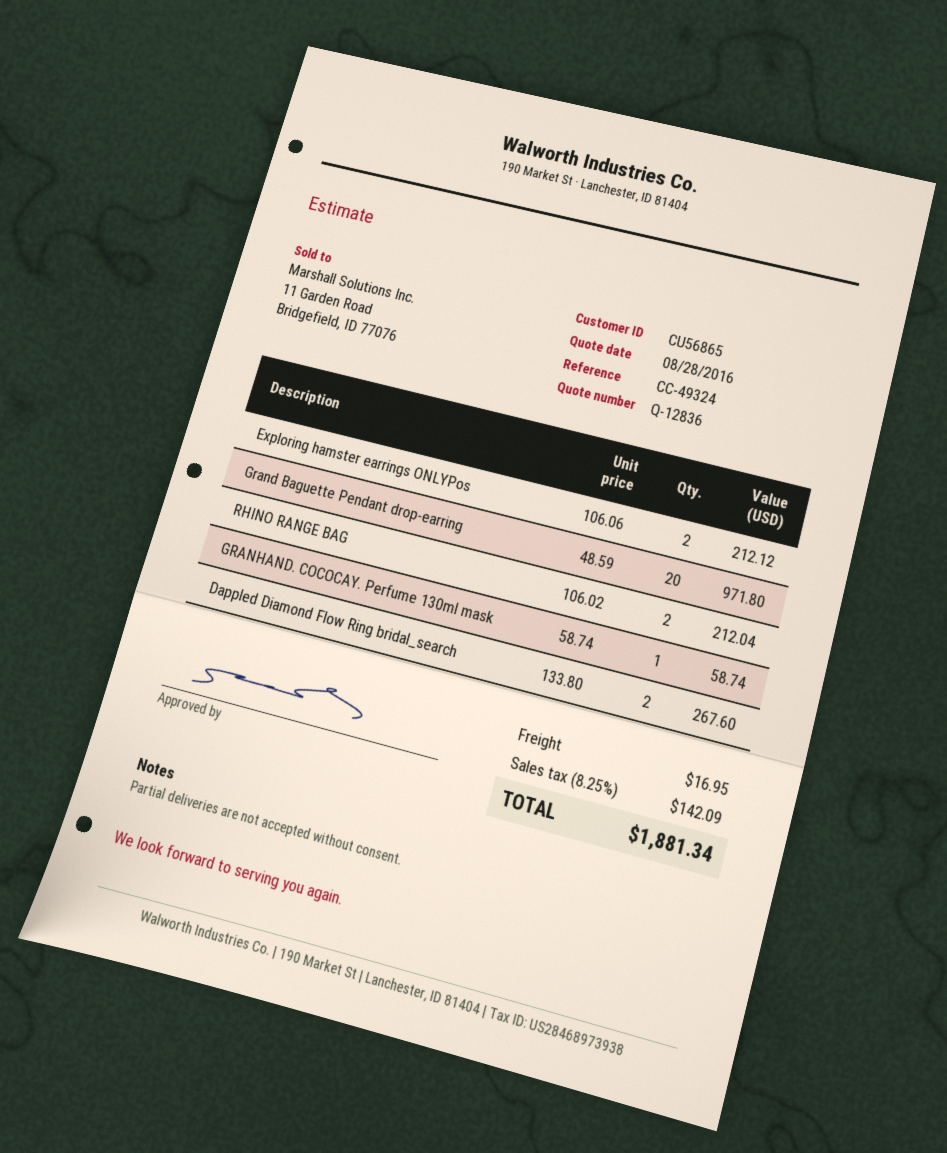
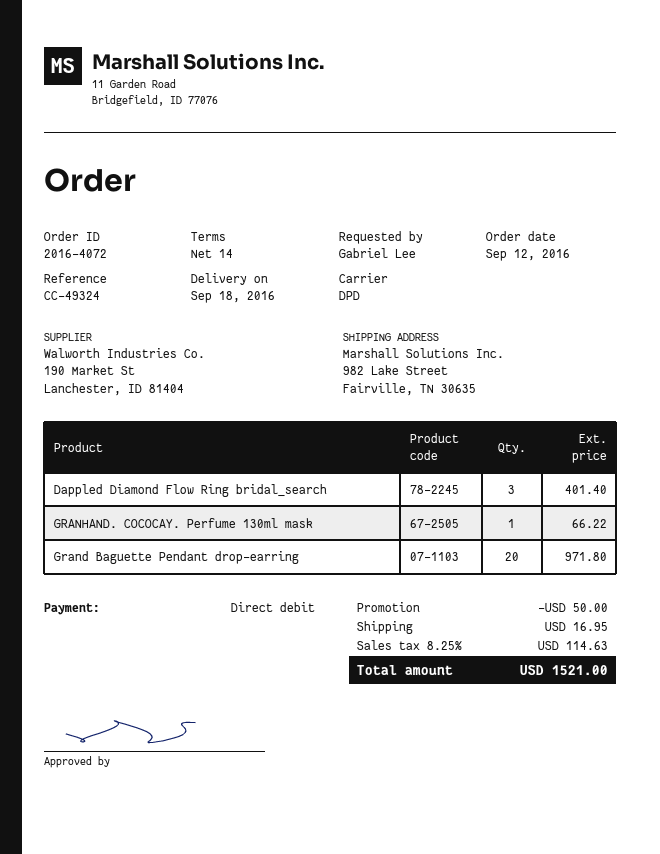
Exploring hamster earrings ONLYPos: 2 for 212.12 -> none
RHINO RANGE BAG: 2 for 212.04 -> none
GRANHAND. COCOCAY. Perfume 130ml mask: 1 for 58.74 -> 1 for 66.22
Dappled Diamond Flow Ring bridal_search: 2 for 267.60 -> 3 for 401.40
discount: none -> 50.00
tax: 8.25% = 142.09 -> 8.25% = 114.63
total: 1881.34 -> 1521.00

